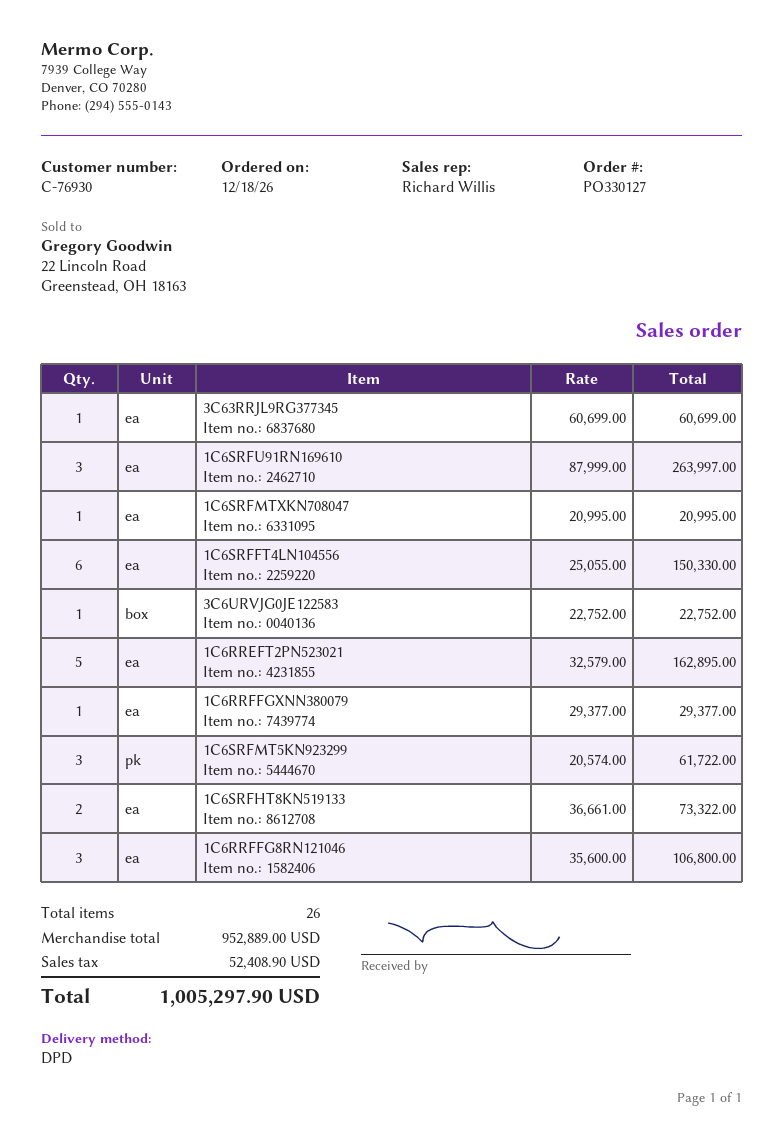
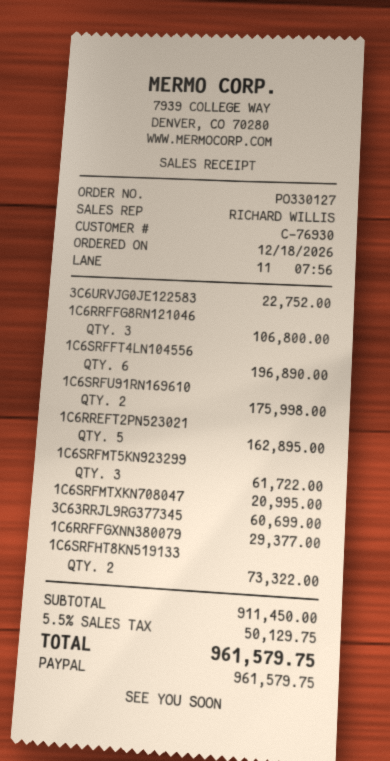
1C6SRFU91RN169610: 3 for 263997.00 -> 2 for 175998.00
1C6SRFFT4LN104556: 6 for 150330.00 -> 6 for 196890.00
subtotal: 952889.00 -> 911450.00
tax: 52408.90 -> 50129.75
total: 1005297.90 -> 961579.75

